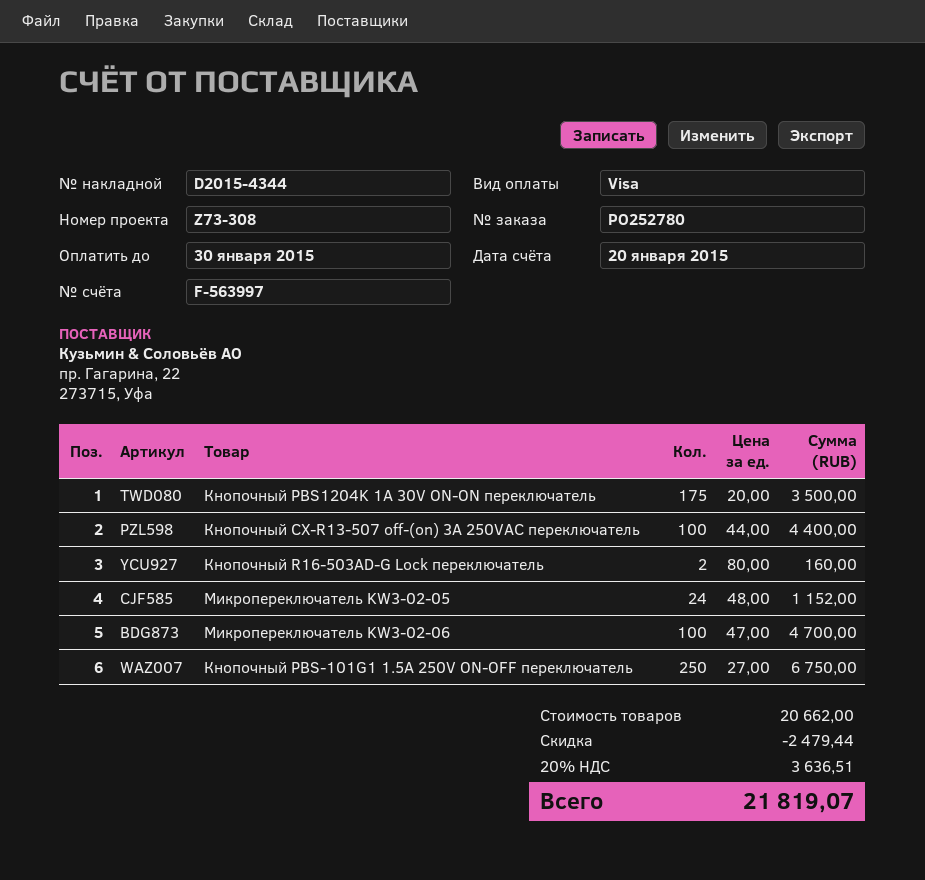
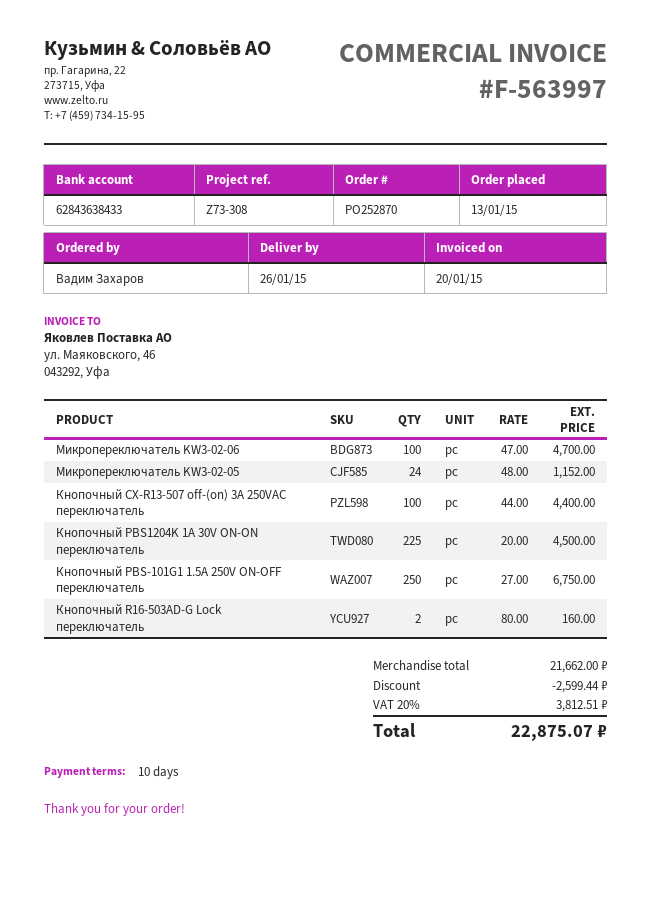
order number: PO252780 -> PO252870
Кнопочный PBS1204K 1A 30V ON-ON переключатель: 175 x 20.00 = 3500.00 -> 225 x 20.00 = 4500.00
subtotal: 20662.00 -> 21662.00
discount: 2479.44 -> 2599.44
tax: 20% = 3636.51 -> 20% = 3812.51
total: 21819.07 -> 22875.07

